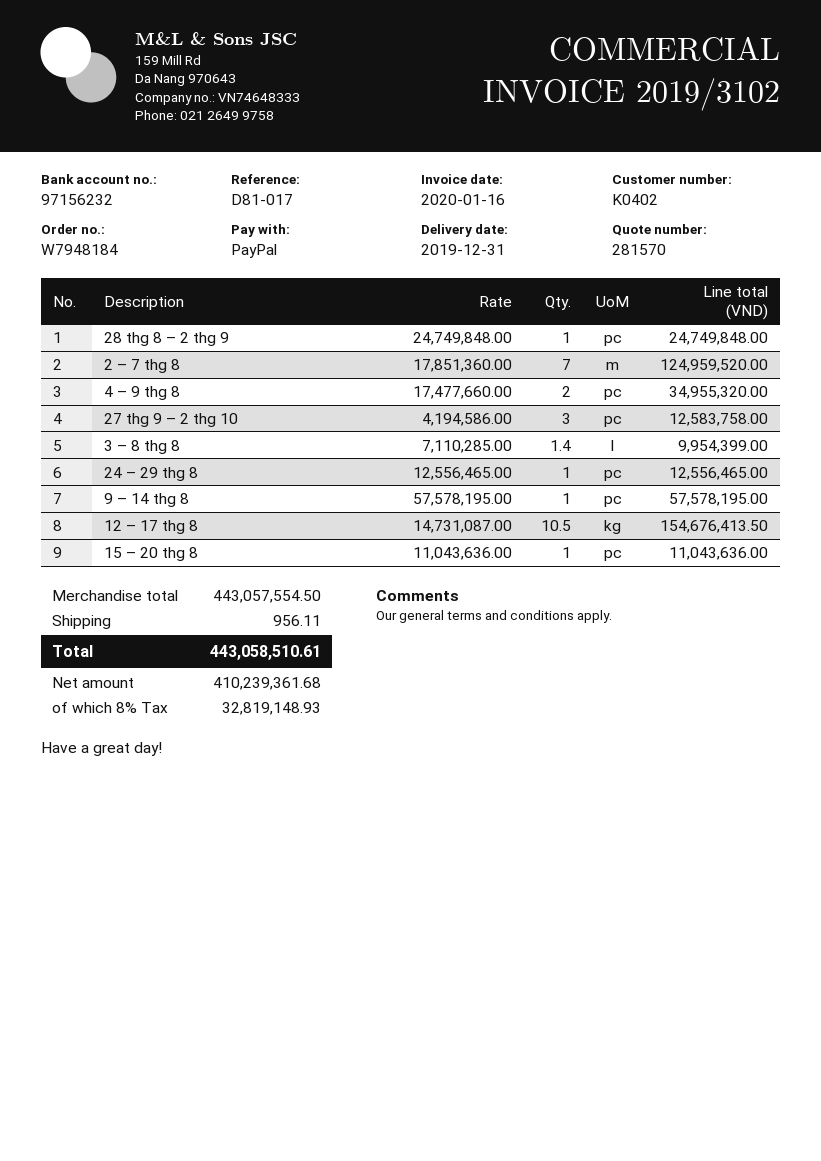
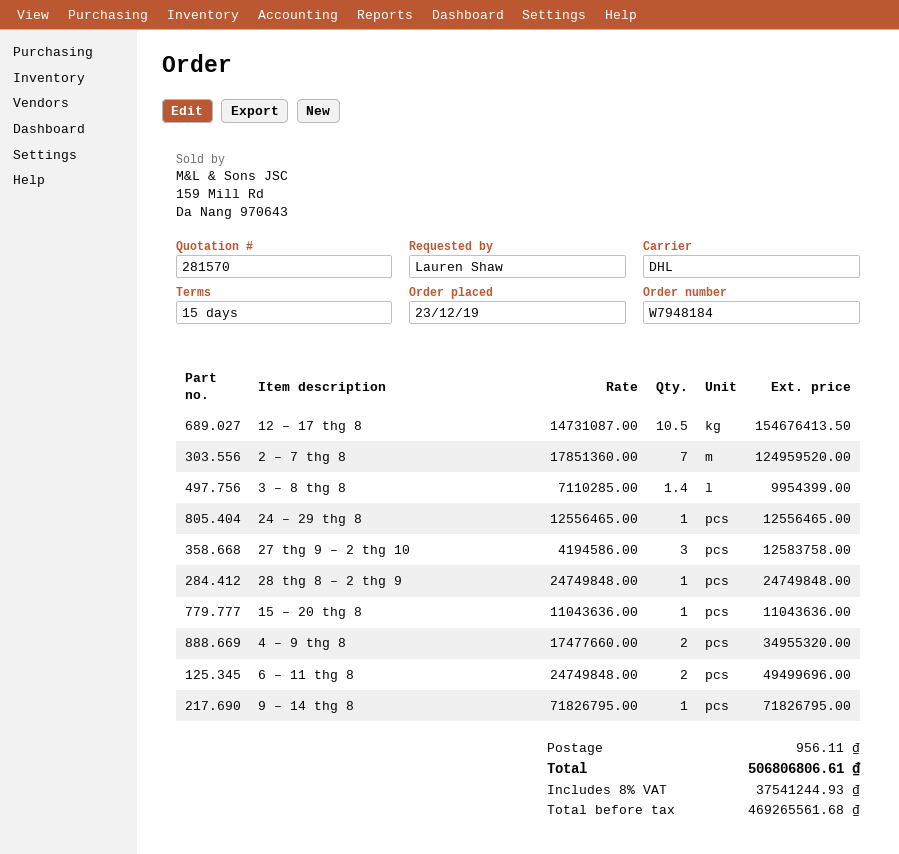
9 – 14 thg 8: 1 x 57578195.00 = 57578195.00 -> 1 x 71826795.00 = 71826795.00
6 – 11 thg 8: none -> 2 x 24749848.00 = 49499696.00
net: 410239361.68 -> 469265561.68
tax: 8% = 32819148.93 -> 8% = 37541244.93
total: 443058510.61 -> 506806806.61

